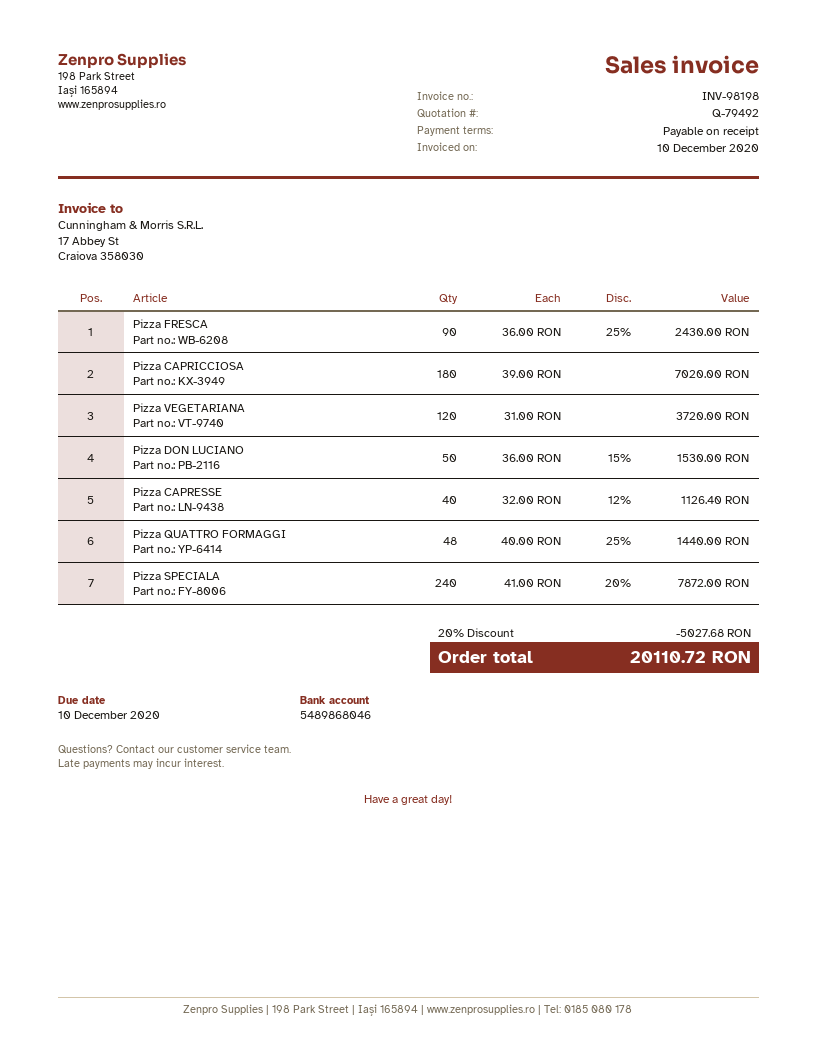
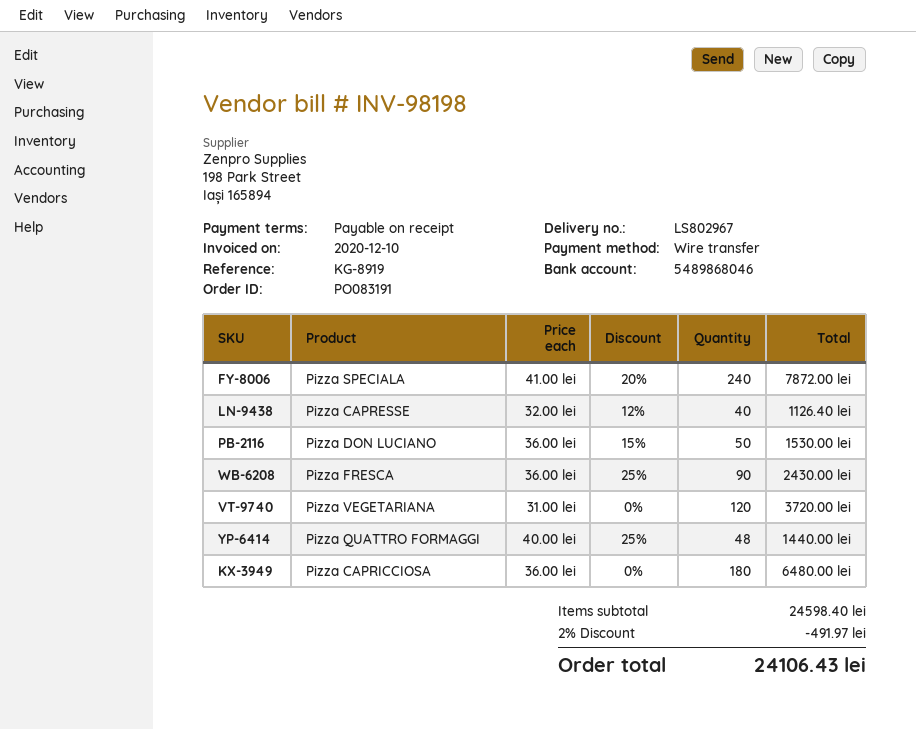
Pizza CAPRICCIOSA: 180 x 39.00 = 7020.00 -> 180 x 36.00 = 6480.00
discount: 20% = 5027.68 -> 2% = 491.97
total: 20110.72 -> 24106.43

